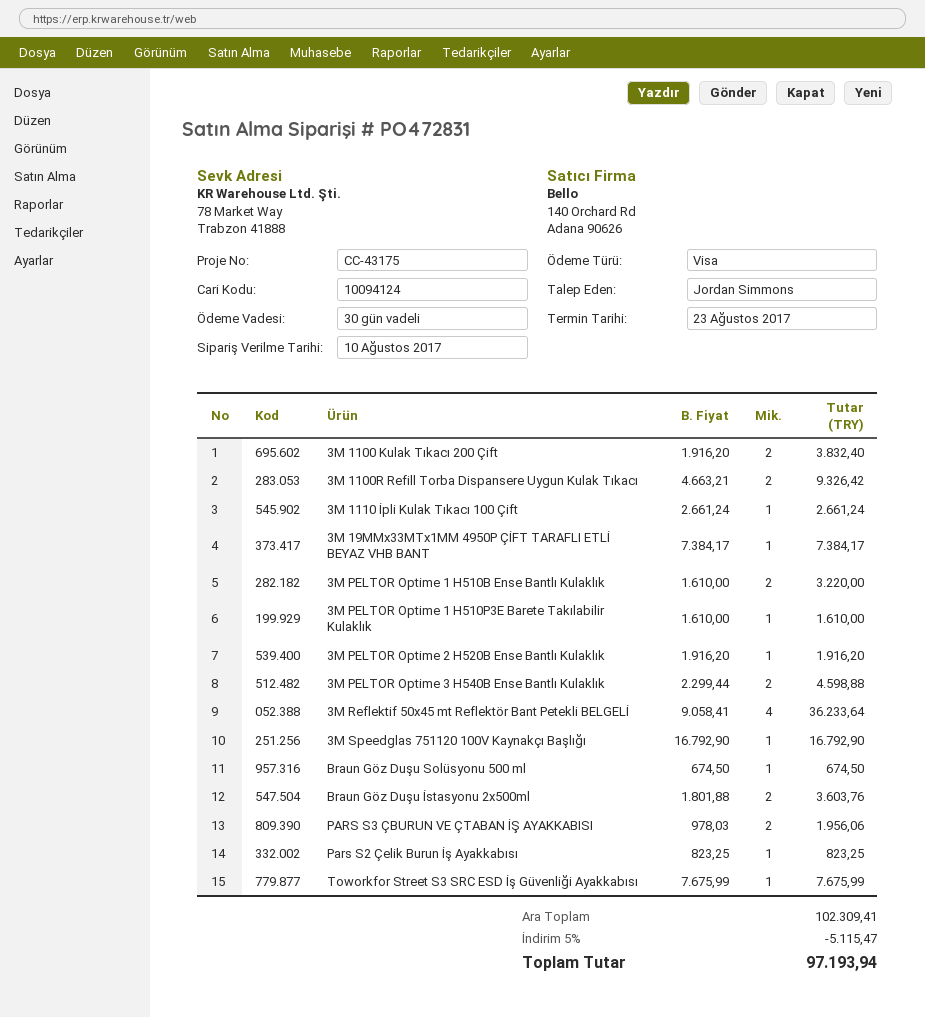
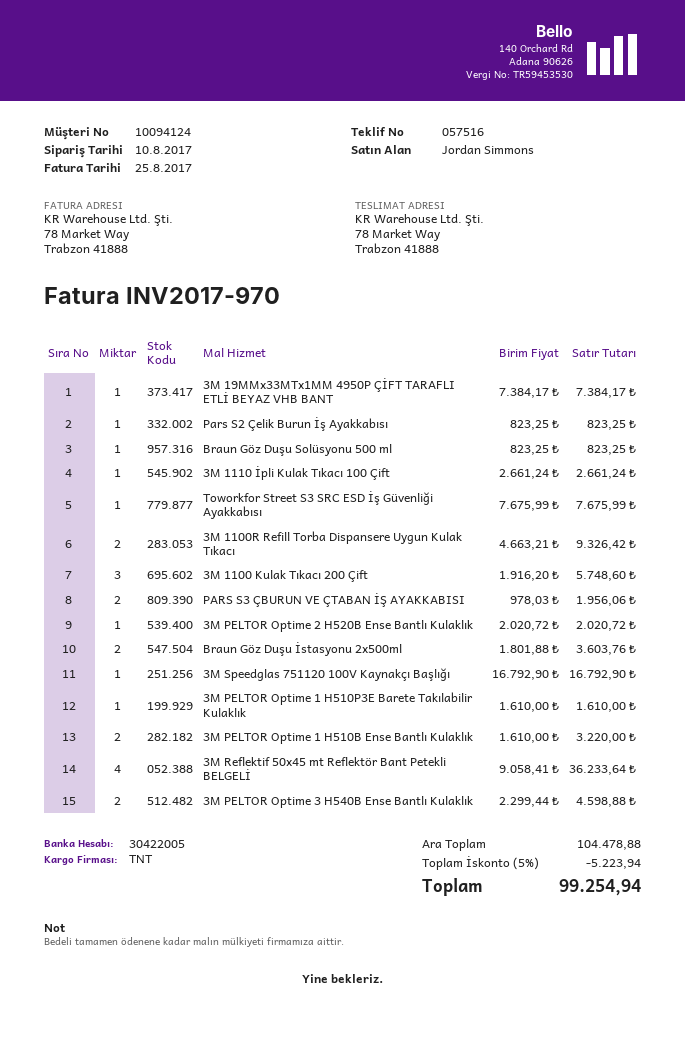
3M 1100 Kulak Tıkacı 200 Çift: 2 x 1916.20 = 3832.40 -> 3 x 1916.20 = 5748.60
3M PELTOR Optime 2 H520B Ense Bantlı Kulaklık: 1 x 1916.20 = 1916.20 -> 1 x 2020.72 = 2020.72
Braun Göz Duşu Solüsyonu 500 ml: 1 x 674.50 = 674.50 -> 1 x 823.25 = 823.25
subtotal: 102309.41 -> 104478.88
discount: 5% = 5115.47 -> 5% = 5223.94
total: 97193.94 -> 99254.94

